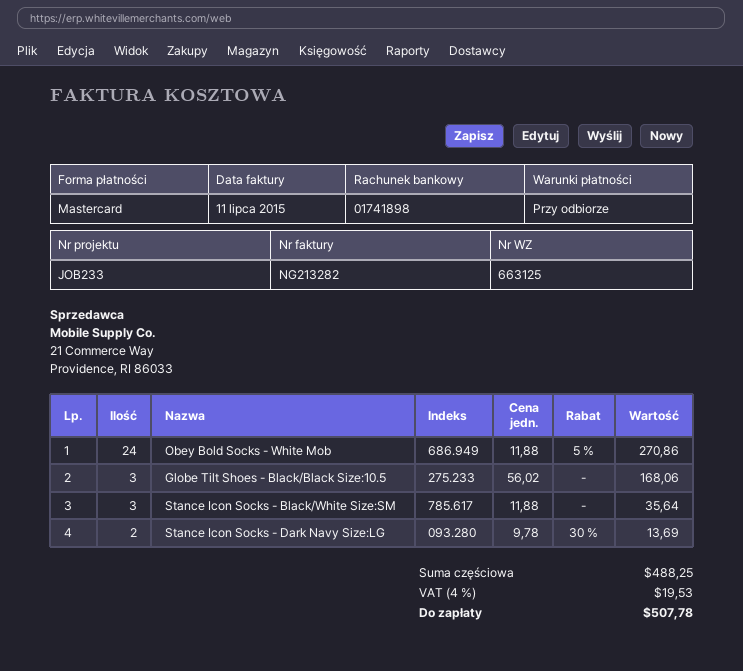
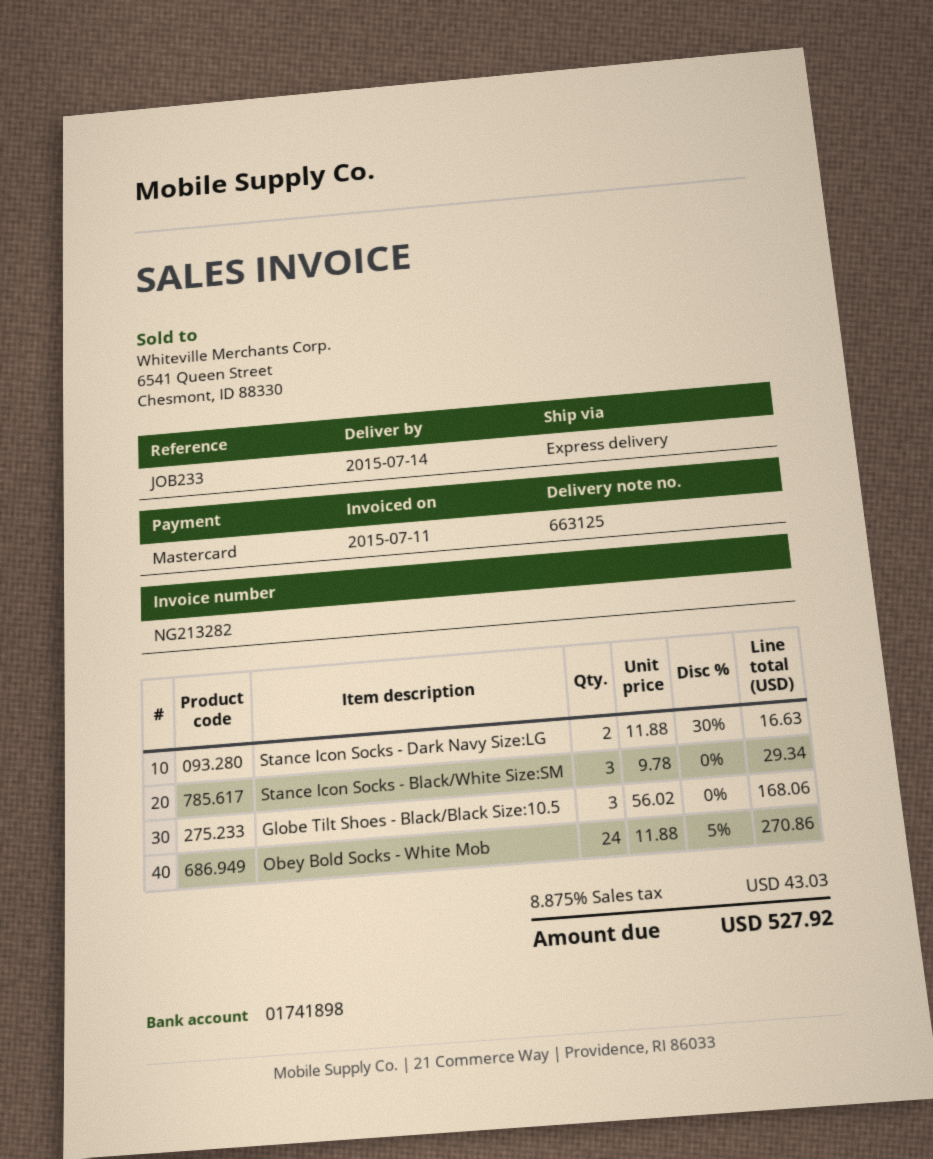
Stance Icon Socks - Black/White Size:SM: 3 x 11.88 = 35.64 -> 3 x 9.78 = 29.34
Stance Icon Socks - Dark Navy Size:LG: 2 x 9.78 - 30% = 13.69 -> 2 x 11.88 - 30% = 16.63
tax: 4% = 19.53 -> 8.875% = 43.03
total: 507.78 -> 527.92

